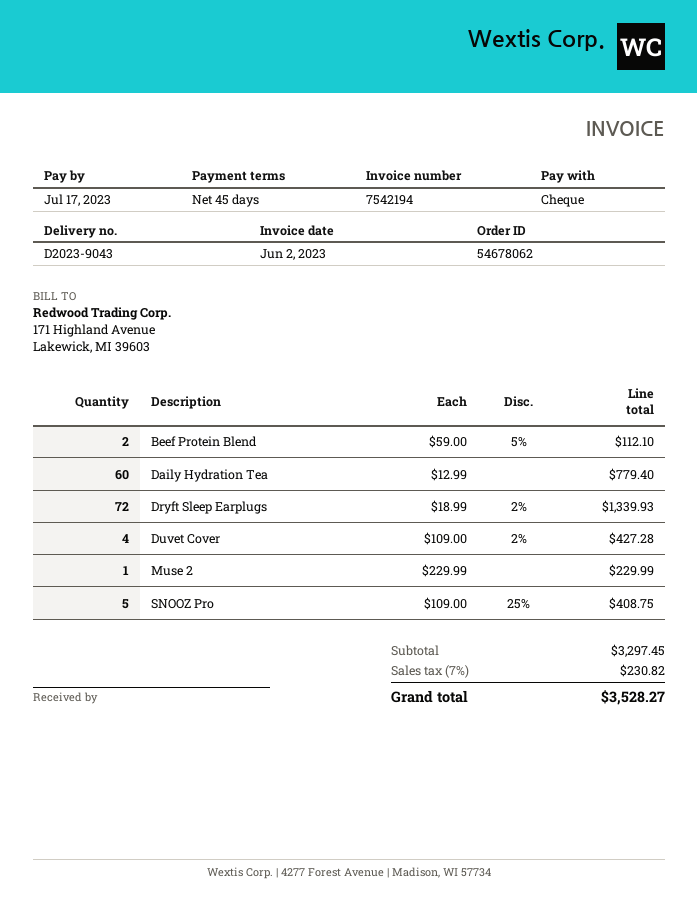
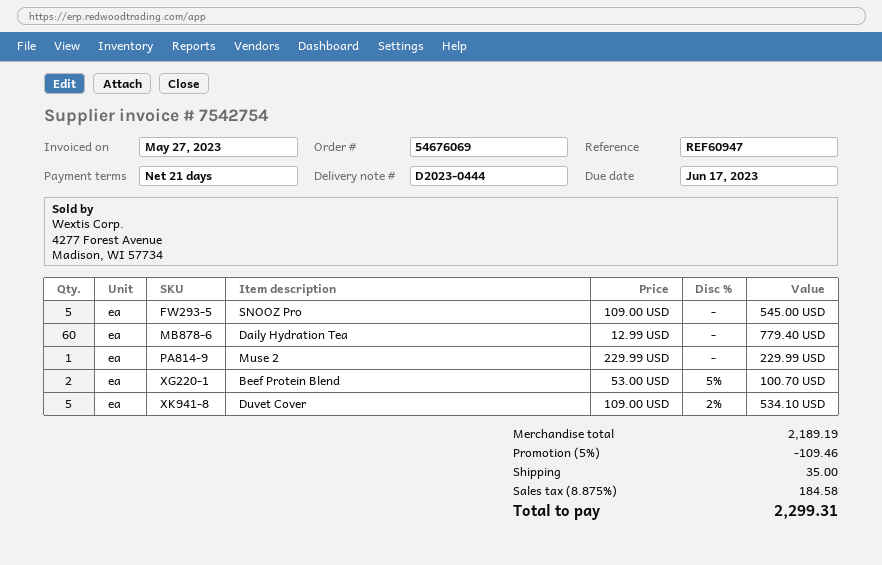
order number: 54678062 -> 54676069
delivery note number: D2023-9043 -> D2023-0444
invoice number: 7542194 -> 7542754
invoice date: 2023-06-02 -> 2023-05-27
payment terms: 45 days -> 21 days
due date: 2023-07-17 -> 2023-06-17
Beef Protein Blend: 2 x 59.00 - 5% = 112.10 -> 2 x 53.00 - 5% = 100.70
Dryft Sleep Earplugs: 72 x 18.99 - 2% = 1339.93 -> none
Duvet Cover: 4 x 109.00 - 2% = 427.28 -> 5 x 109.00 - 2% = 534.10
SNOOZ Pro: 5 x 109.00 - 25% = 408.75 -> 5 x 109.00 = 545.00
subtotal: 3297.45 -> 2189.19
discount: none -> 5% = 109.46
shipping: none -> 35.00
tax: 7% = 230.82 -> 8.875% = 184.58
total: 3528.27 -> 2299.31

